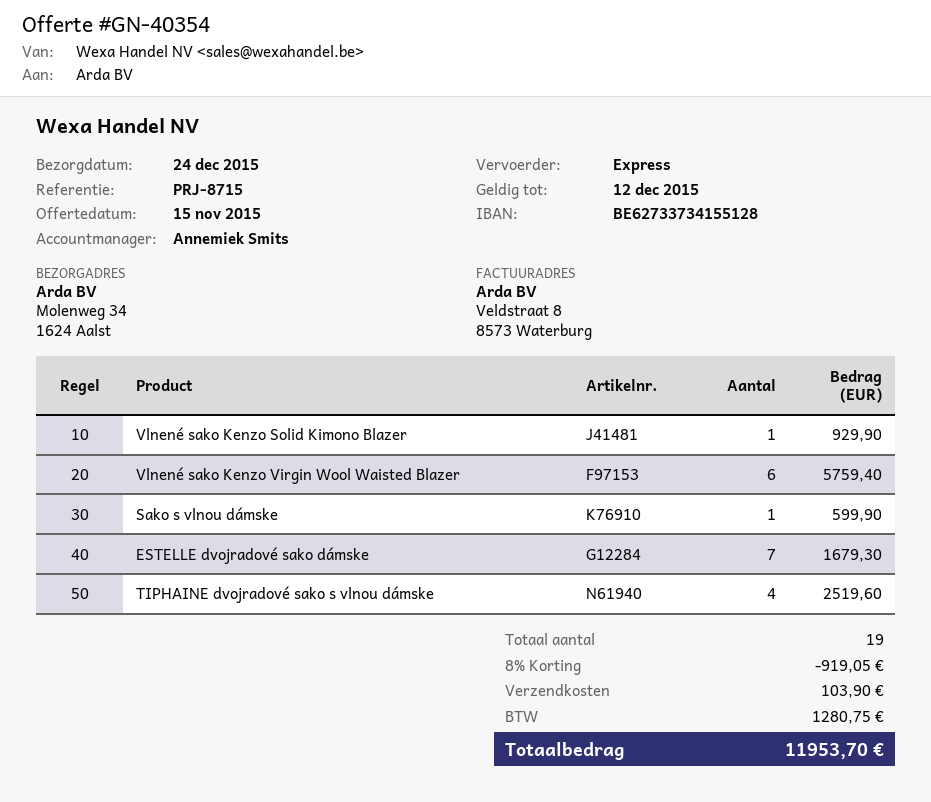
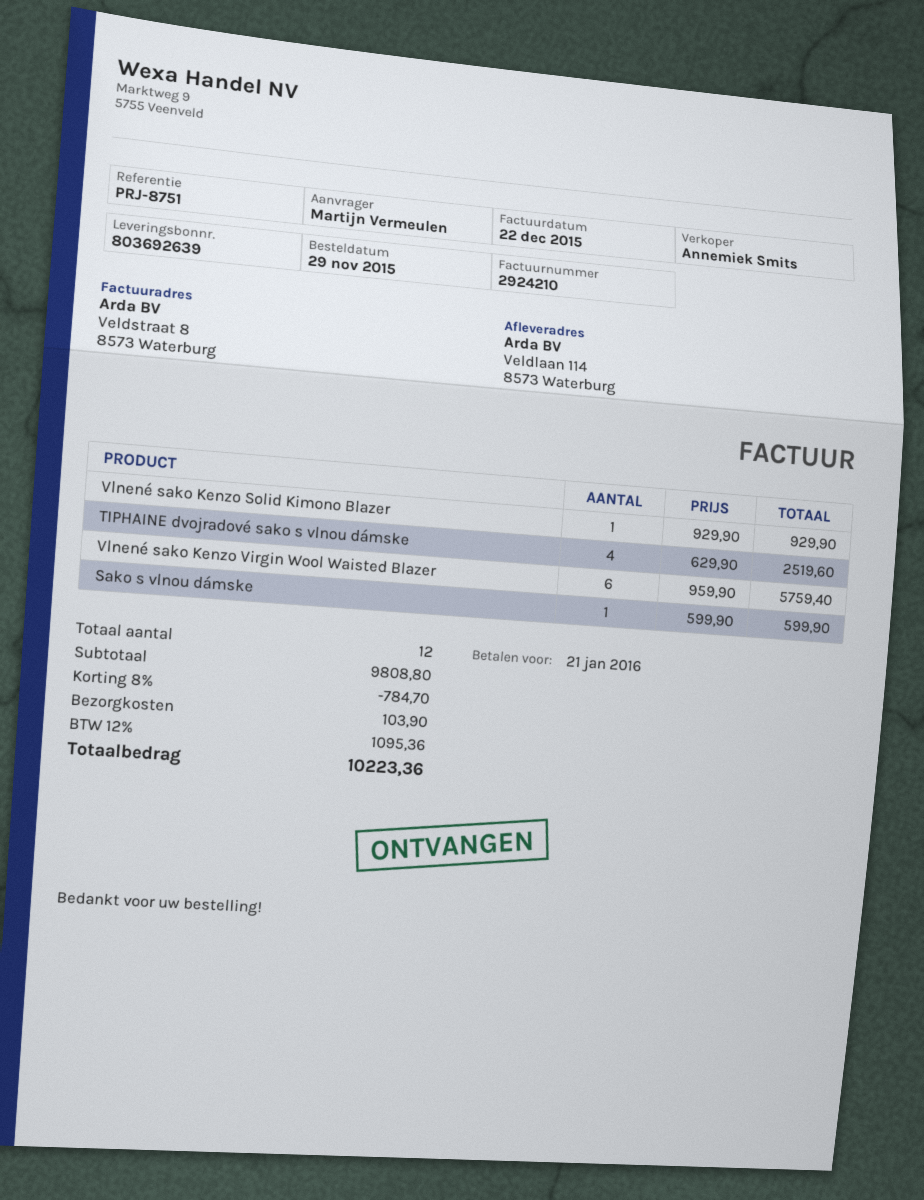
reference: PRJ-8715 -> PRJ-8751
ship to: Molenweg 34, 1624 Aalst -> Veldlaan 114, 8573 Waterburg
ESTELLE dvojradové sako dámske: 7 for 1679.30 -> none
total quantity: 19 -> 12
discount: 8% = 919.05 -> 8% = 784.70
tax: 1280.75 -> 1095.36
total: 11953.70 -> 10223.36

